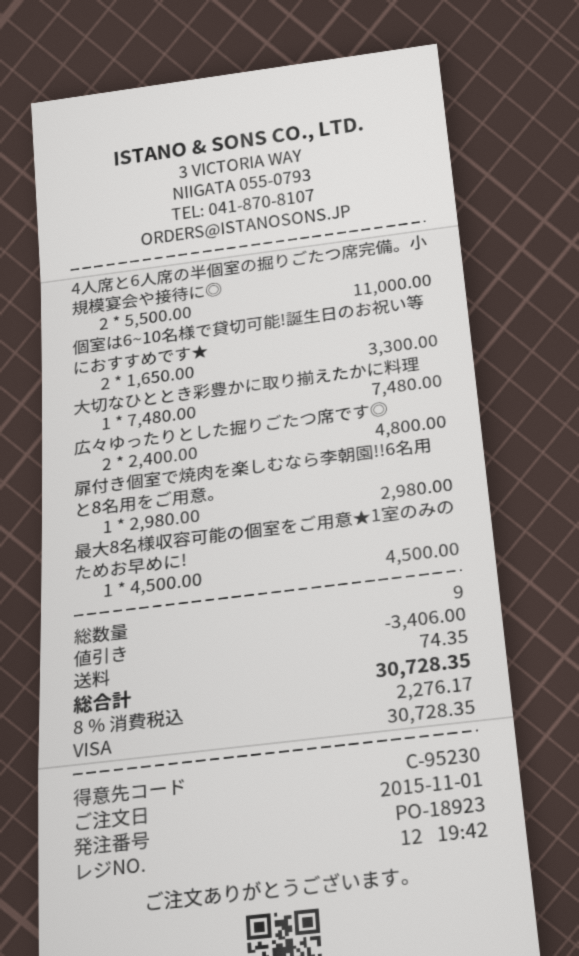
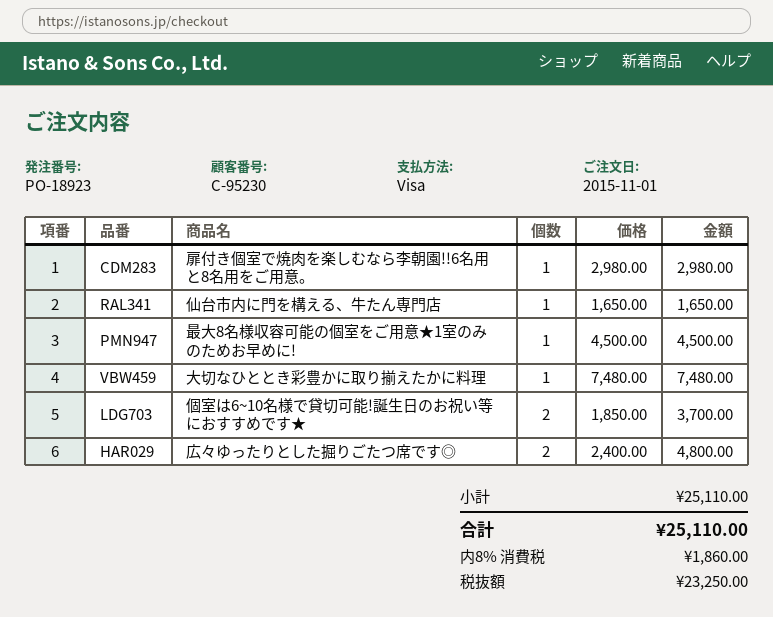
4人席と6人席の半個室の掘りごたつ席完備。小規模宴会や接待に◎: 2 x 5500.00 = 11000.00 -> none
個室は6~10名様で貸切可能!誕生日のお祝い等におすすめです★: 2 x 1650.00 = 3300.00 -> 2 x 1850.00 = 3700.00
仙台市内に門を構える、牛たん専門店: none -> 1 x 1650.00 = 1650.00
discount: 3406.00 -> none
shipping: 74.35 -> none
tax: 8% = 2276.17 -> 8% = 1860.00
total: 30728.35 -> 25110.00

